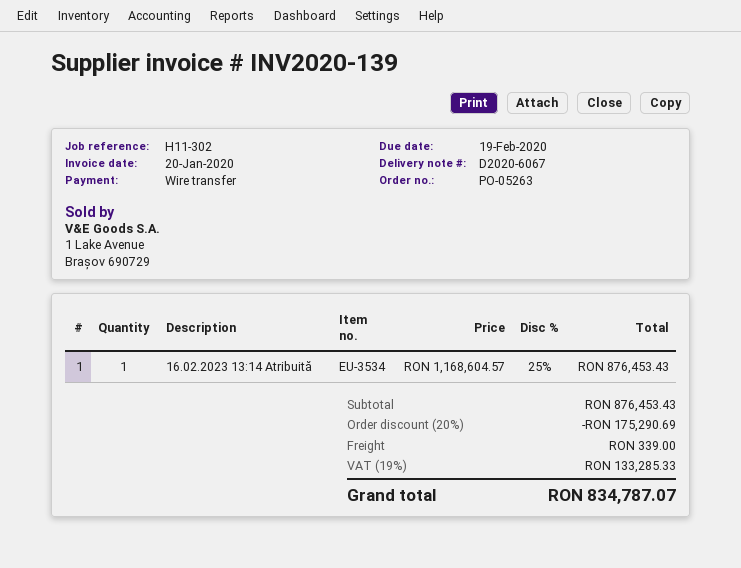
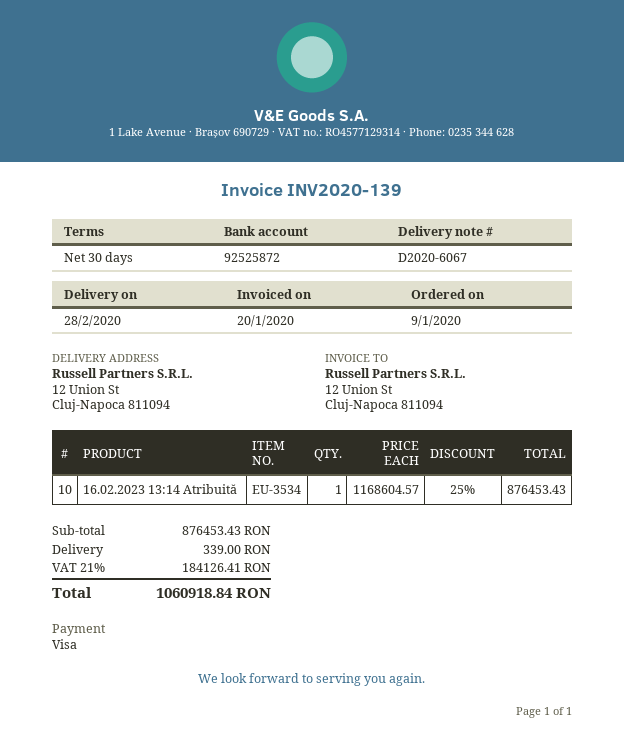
payment method: bank transfer -> Visa
discount: 20% = 175290.69 -> none
tax: 19% = 133285.33 -> 21% = 184126.41
total: 834787.07 -> 1060918.84

